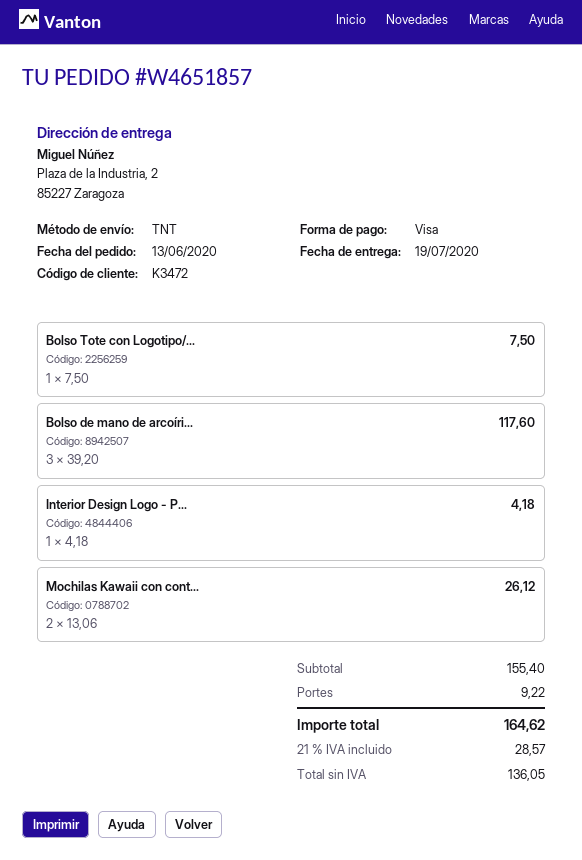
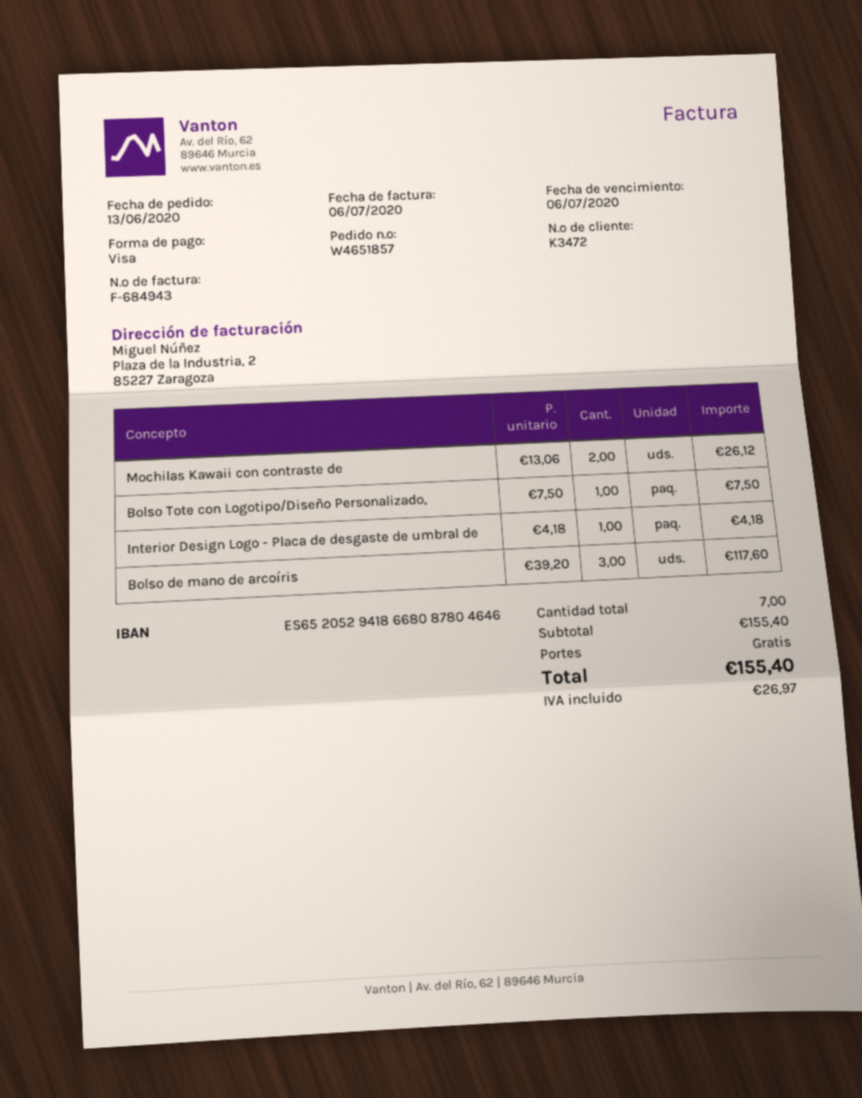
shipping: 9.22 -> 0.00
tax: 28.57 -> 26.97
total: 164.62 -> 155.40

